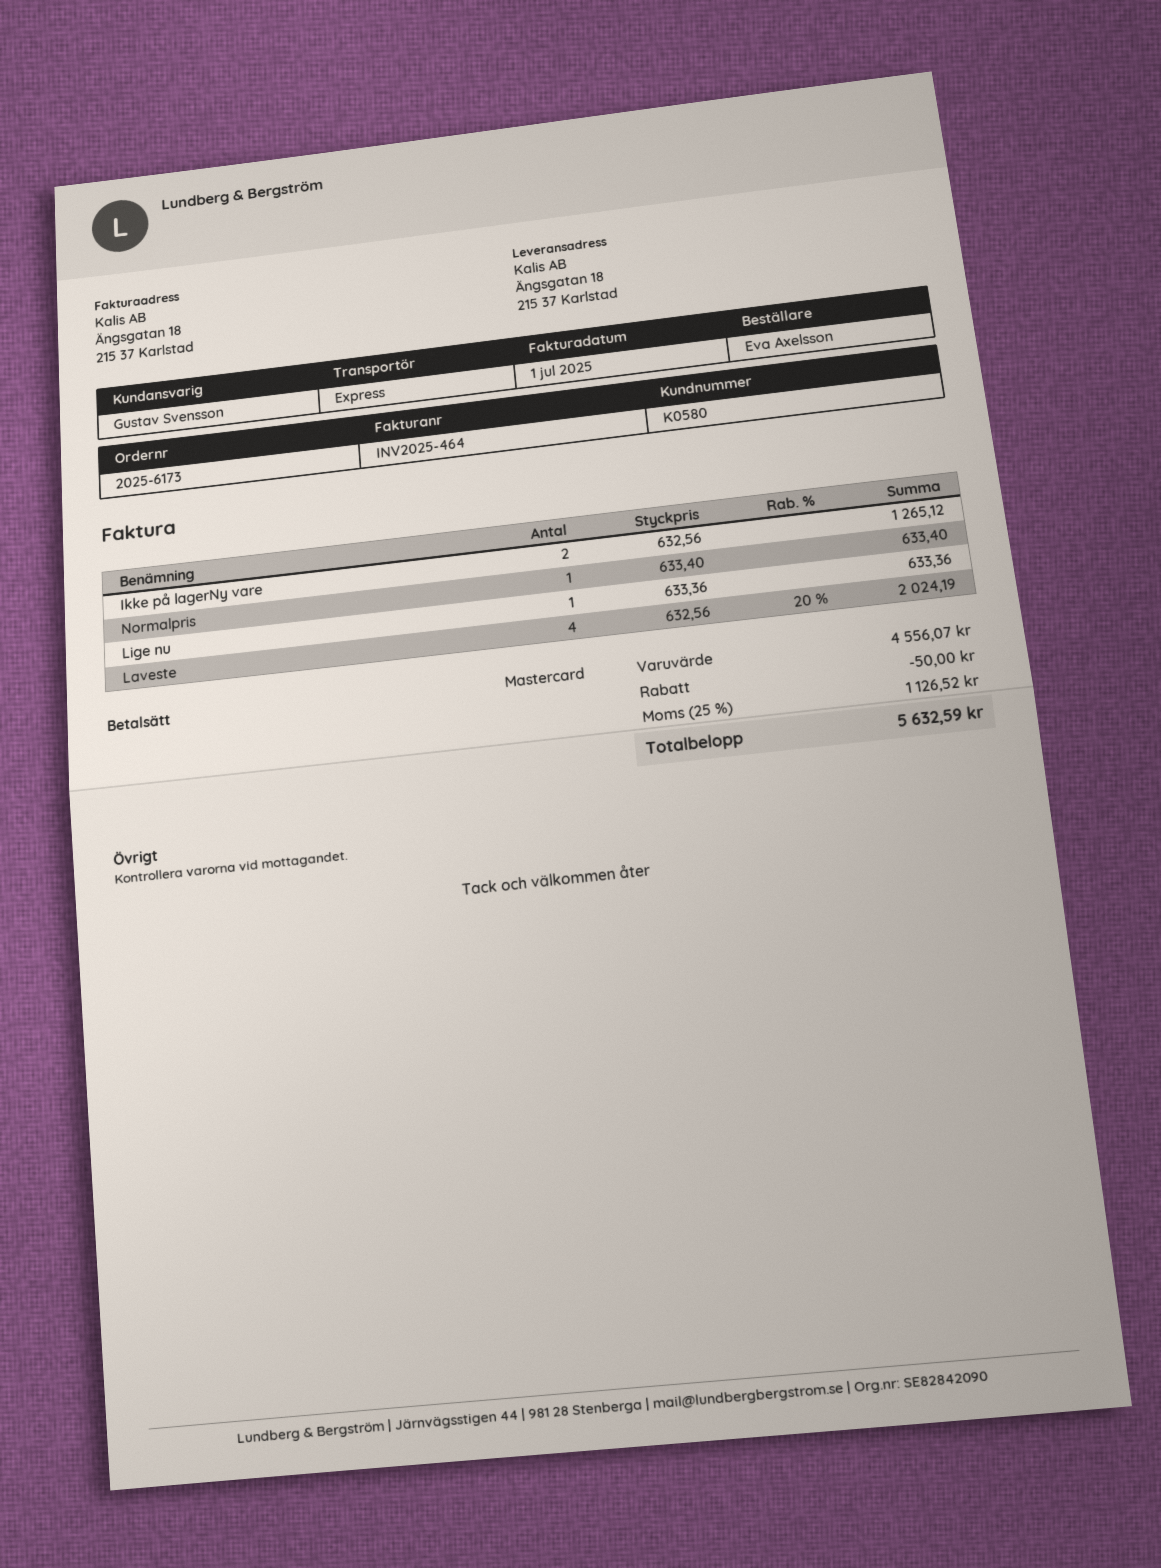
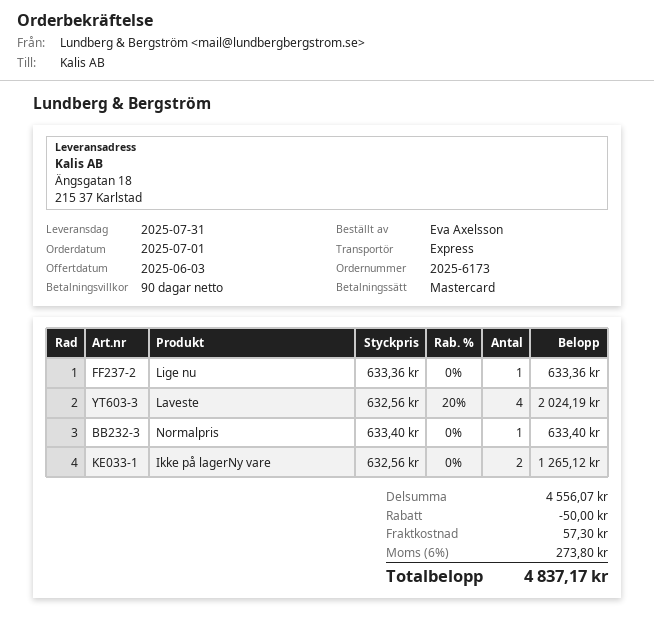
shipping: none -> 57.30
tax: 25% = 1126.52 -> 6% = 273.80
total: 5632.59 -> 4837.17

